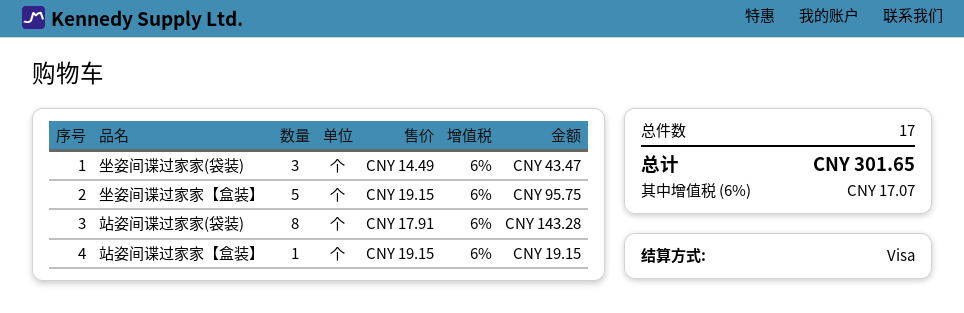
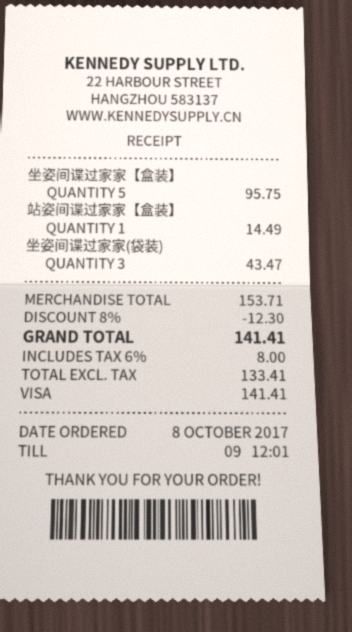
站姿间谍过家家(袋装): 8 for 143.28 -> none
站姿间谍过家家【盒装】: 1 for 19.15 -> 1 for 14.49
discount: none -> 8% = 12.30
tax: 6% = 17.07 -> 6% = 8.00
total: 301.65 -> 141.41

